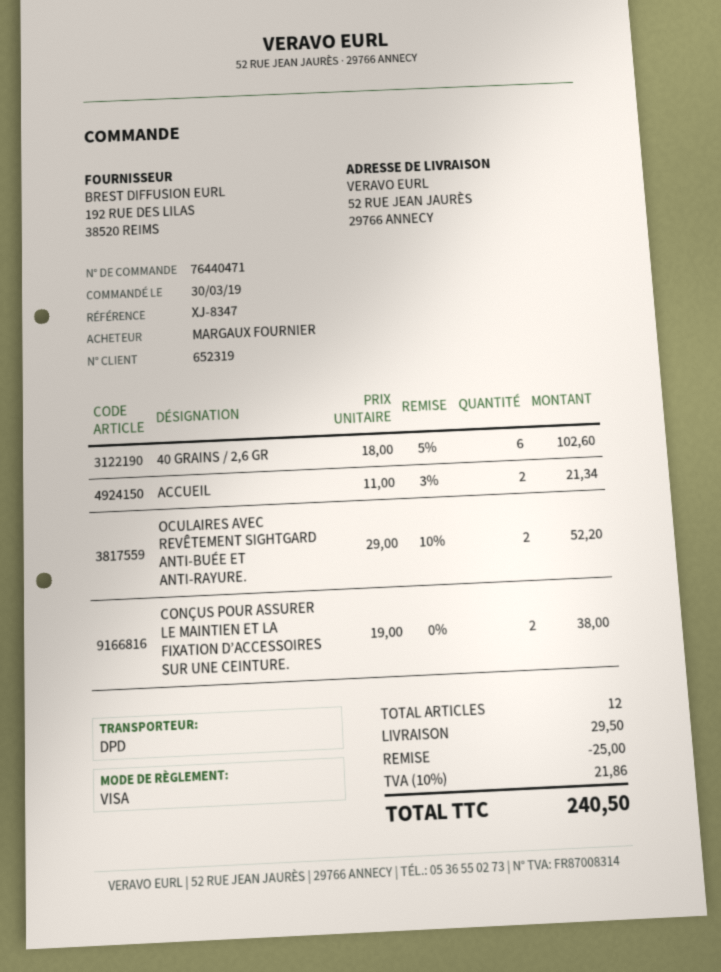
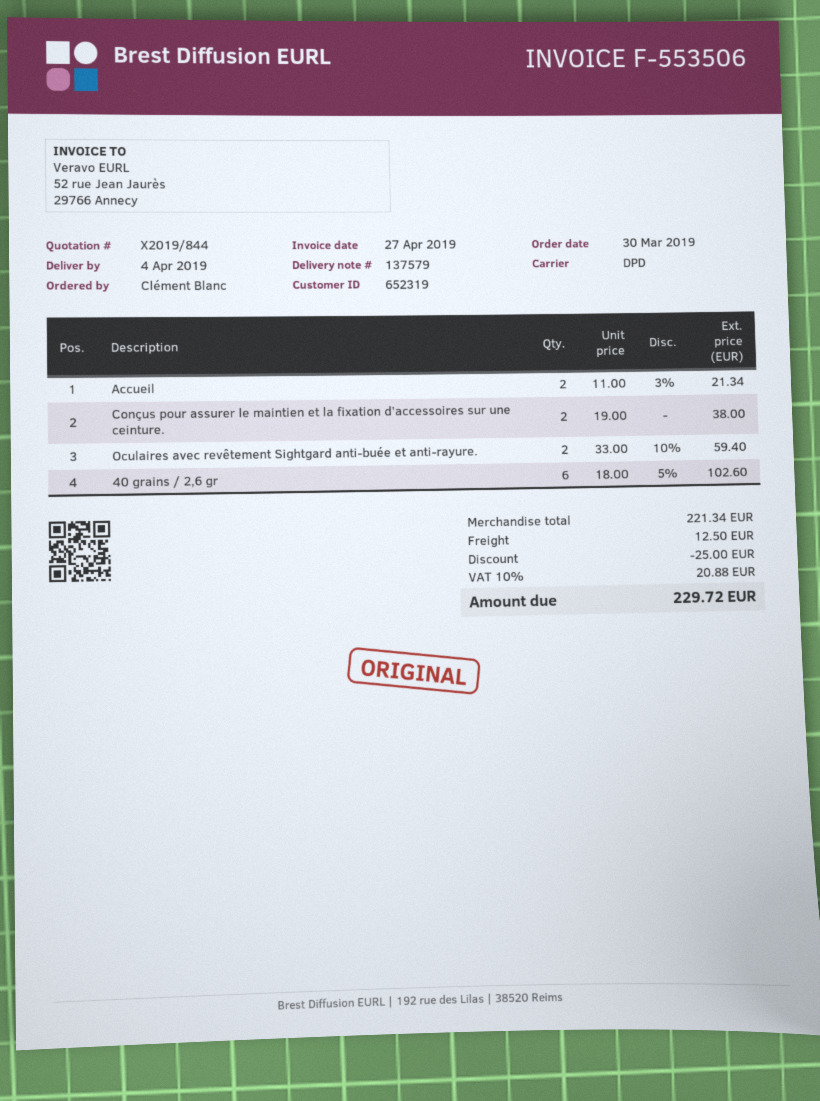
ordered by: MARGAUX FOURNIER -> Clément Blanc
OCULAIRES AVEC REVÊTEMENT SIGHTGARD ANTI-BUÉE ET ANTI-RAYURE.: 2 x 29.00 - 10% = 52.20 -> 2 x 33.00 - 10% = 59.40
shipping: 29.50 -> 12.50
tax: 10% = 21.86 -> 10% = 20.88
total: 240.50 -> 229.72

